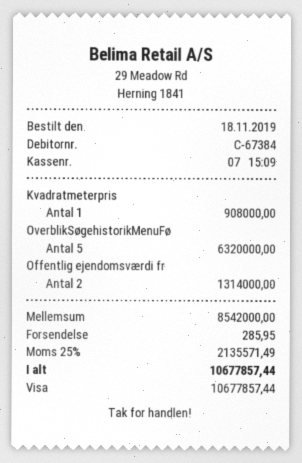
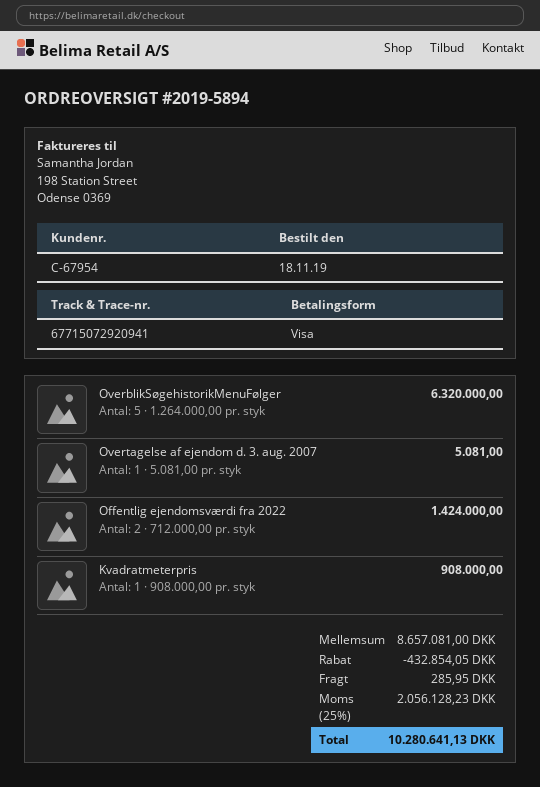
customer number: C-67384 -> C-67954
Offentlig ejendomsværdi fr: 2 for 1314000.00 -> 2 for 1424000.00
Overtagelse af ejendom d. 3. aug. 2007: none -> 1 for 5081.00
subtotal: 8542000.00 -> 8657081.00
discount: none -> 432854.05
tax: 25% = 2135571.49 -> 25% = 2056128.23
total: 10677857.44 -> 10280641.13

